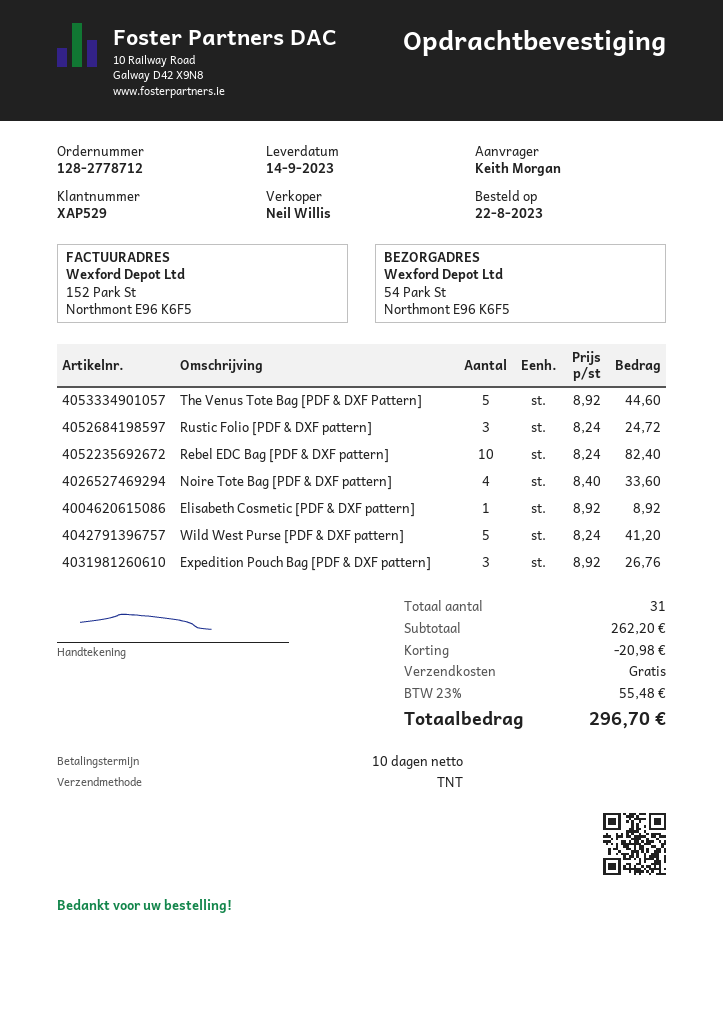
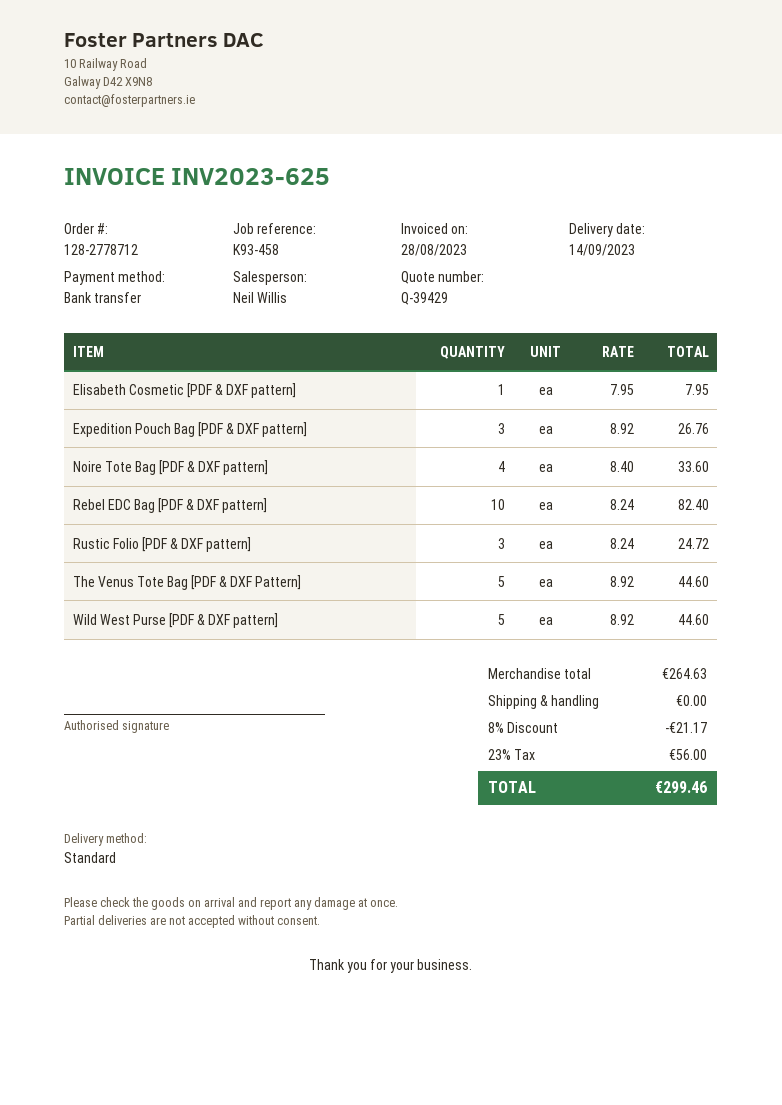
shipping method: TNT -> standard
Elisabeth Cosmetic [PDF & DXF pattern]: 1 x 8.92 = 8.92 -> 1 x 7.95 = 7.95
Wild West Purse [PDF & DXF pattern]: 5 x 8.24 = 41.20 -> 5 x 8.92 = 44.60
subtotal: 262.20 -> 264.63
discount: 20.98 -> 21.17
tax: 23% = 55.48 -> 23% = 56.00
total: 296.70 -> 299.46

